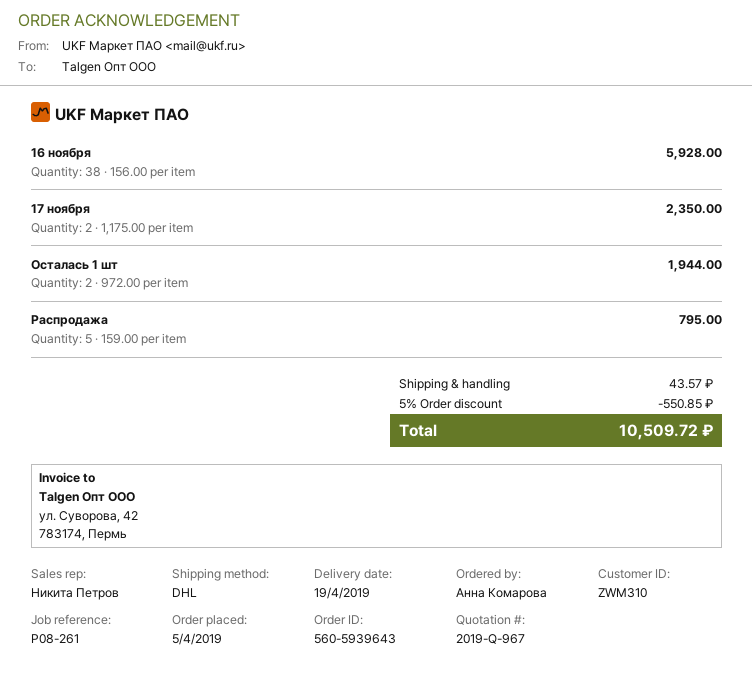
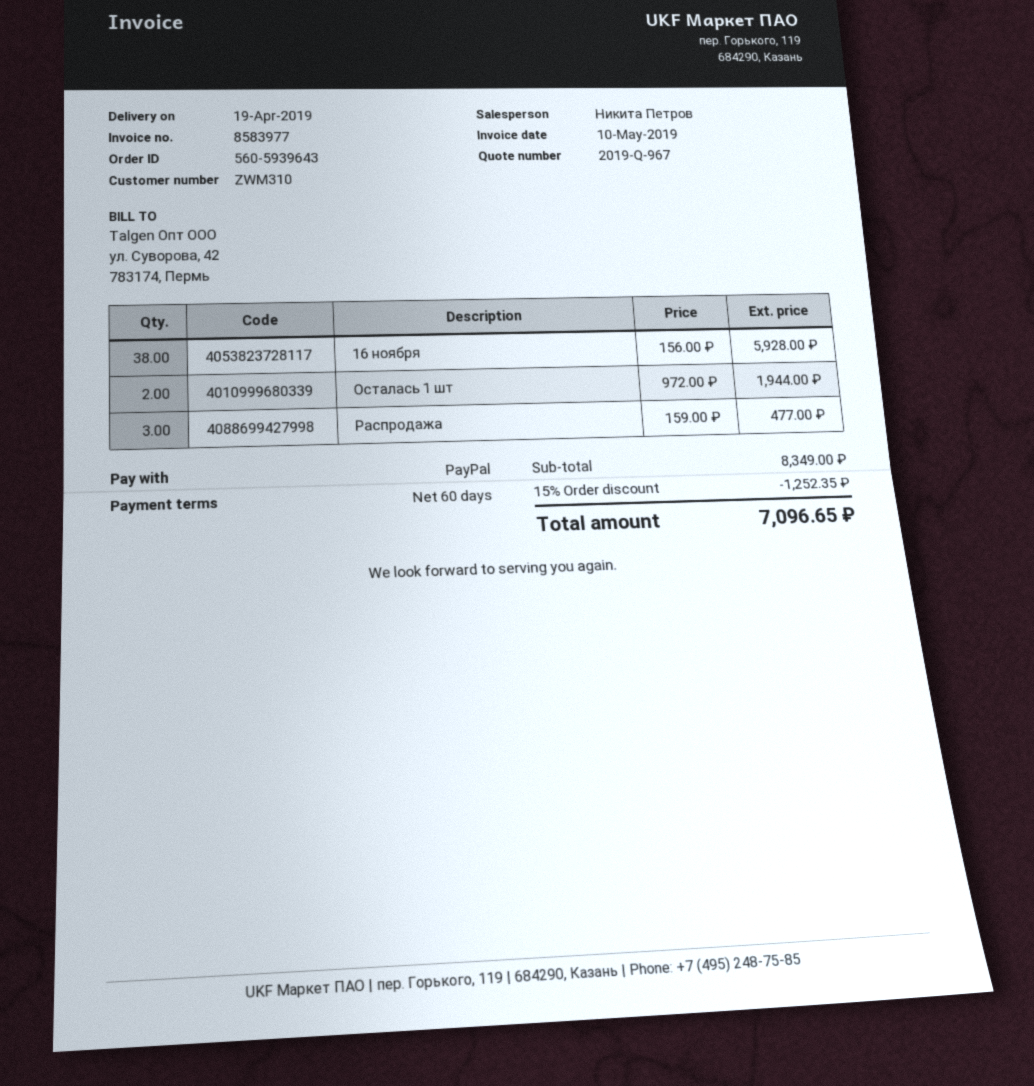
17 ноября: 2 x 1175.00 = 2350.00 -> none
Распродажа: 5 x 159.00 = 795.00 -> 3 x 159.00 = 477.00
discount: 5% = 550.85 -> 15% = 1252.35
shipping: 43.57 -> none
total: 10509.72 -> 7096.65

